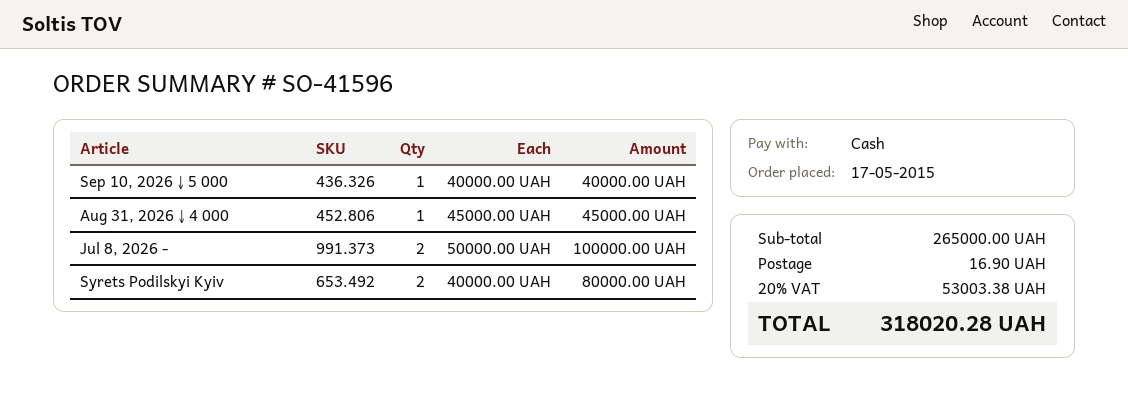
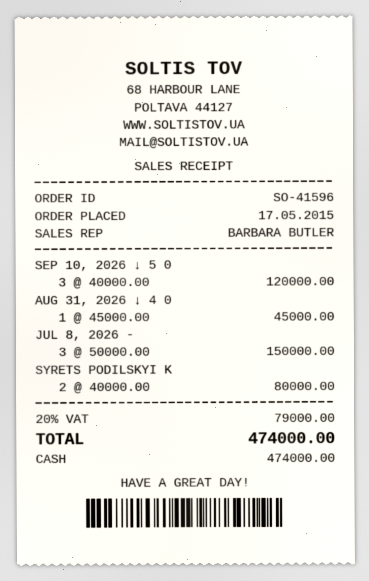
Sep 10, 2026 ↓ 5 000: 1 x 40000.00 = 40000.00 -> 3 x 40000.00 = 120000.00
Jul 8, 2026 -: 2 x 50000.00 = 100000.00 -> 3 x 50000.00 = 150000.00
shipping: 16.90 -> none
tax: 20% = 53003.38 -> 20% = 79000.00
total: 318020.28 -> 474000.00

